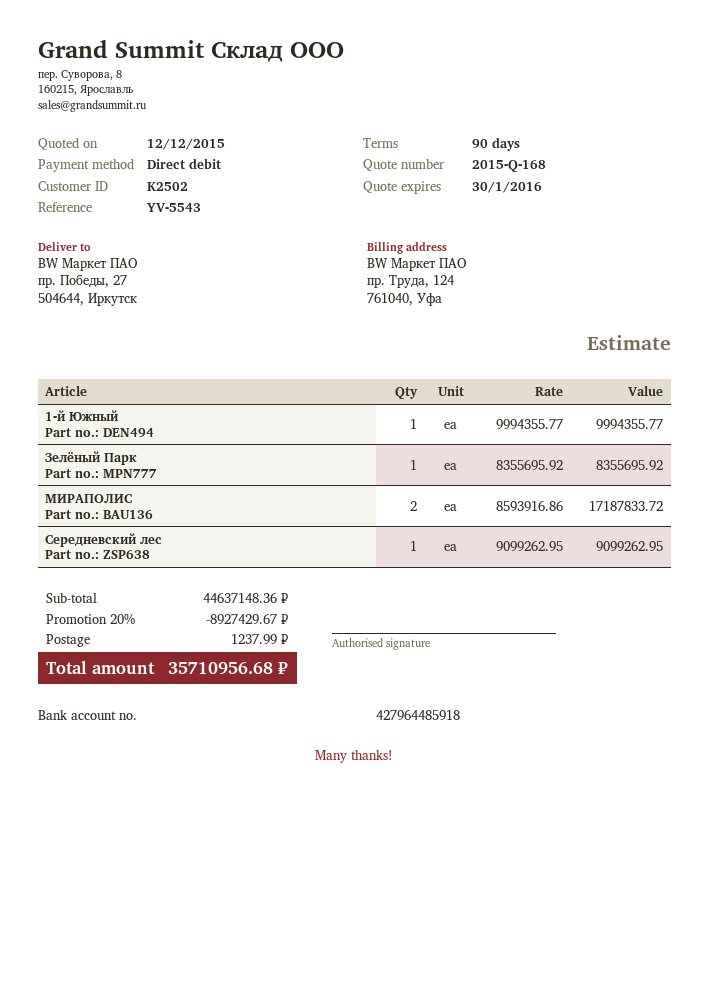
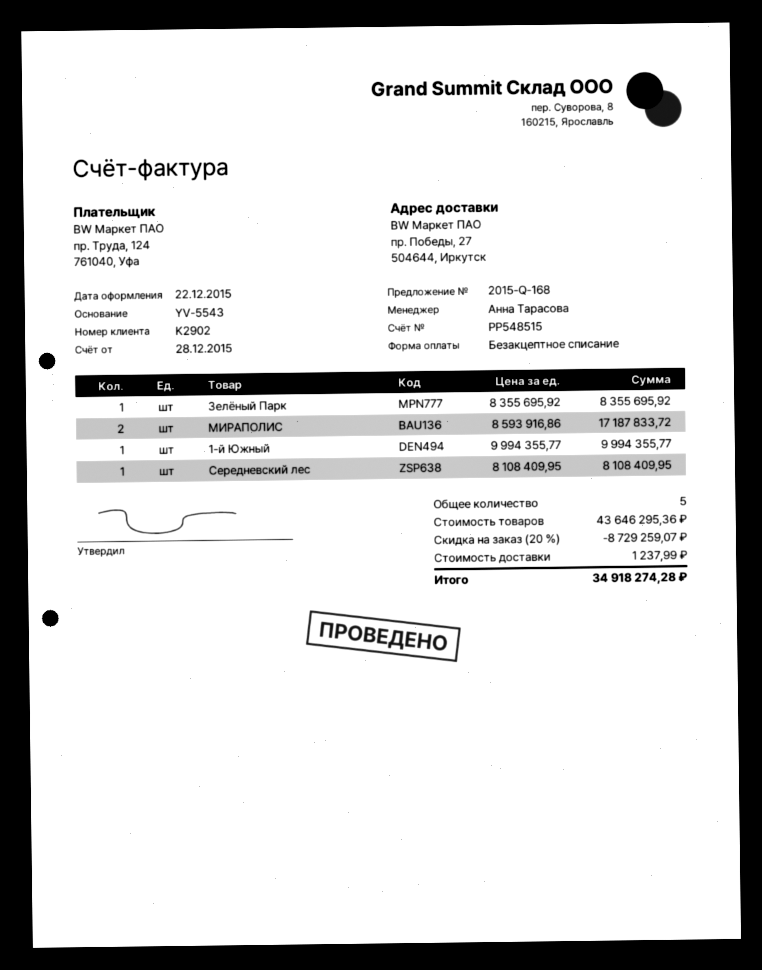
customer number: K2502 -> K2902
Середневский лес: 1 x 9099262.95 = 9099262.95 -> 1 x 8108409.95 = 8108409.95
subtotal: 44637148.36 -> 43646295.36
discount: 20% = 8927429.67 -> 20% = 8729259.07
total: 35710956.68 -> 34918274.28

